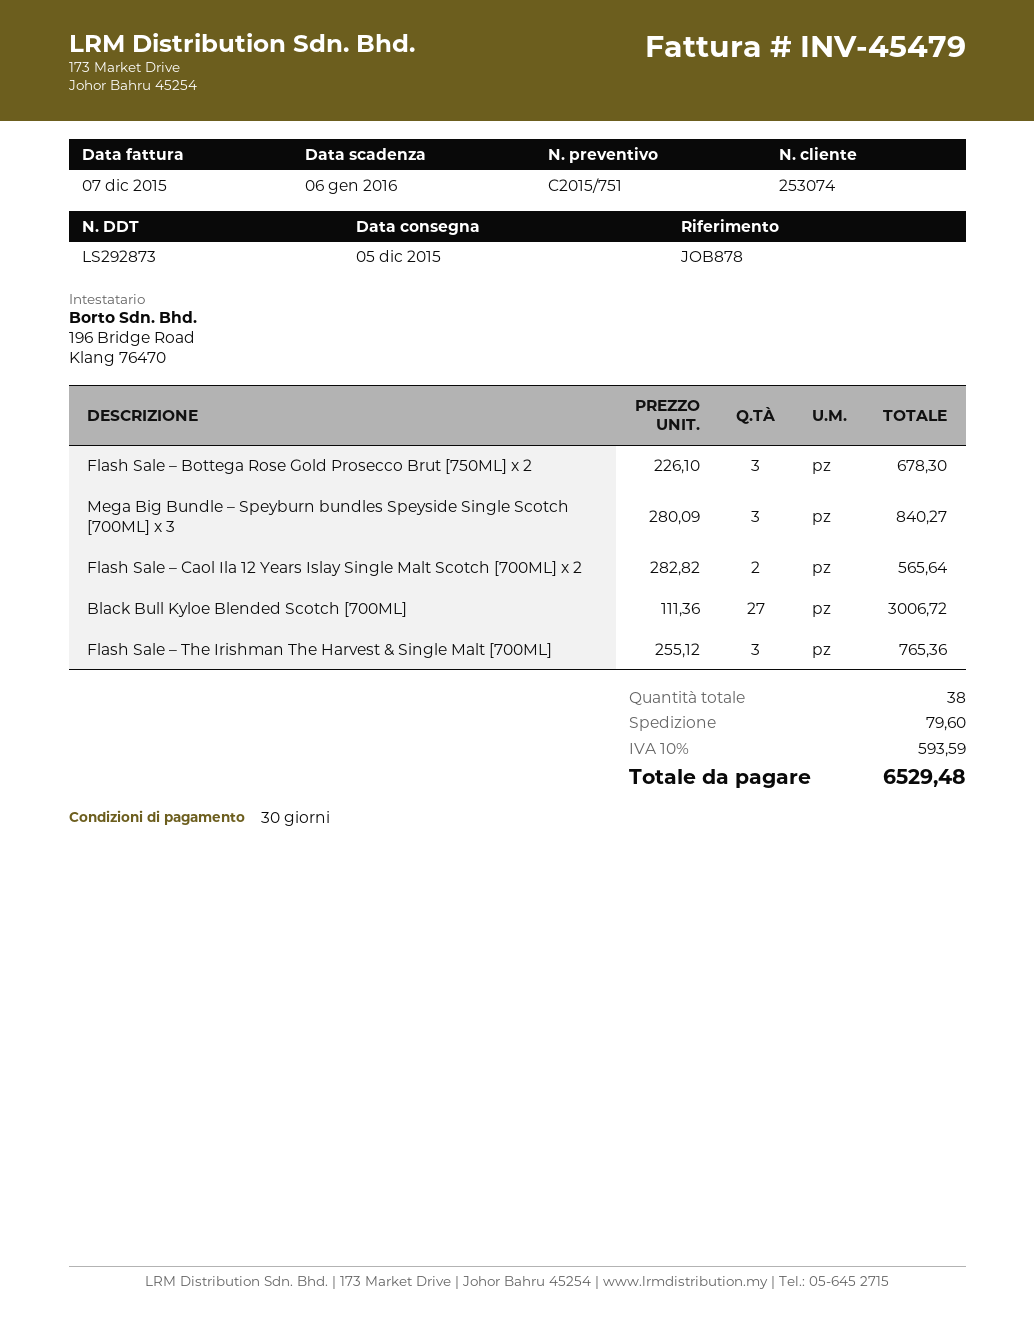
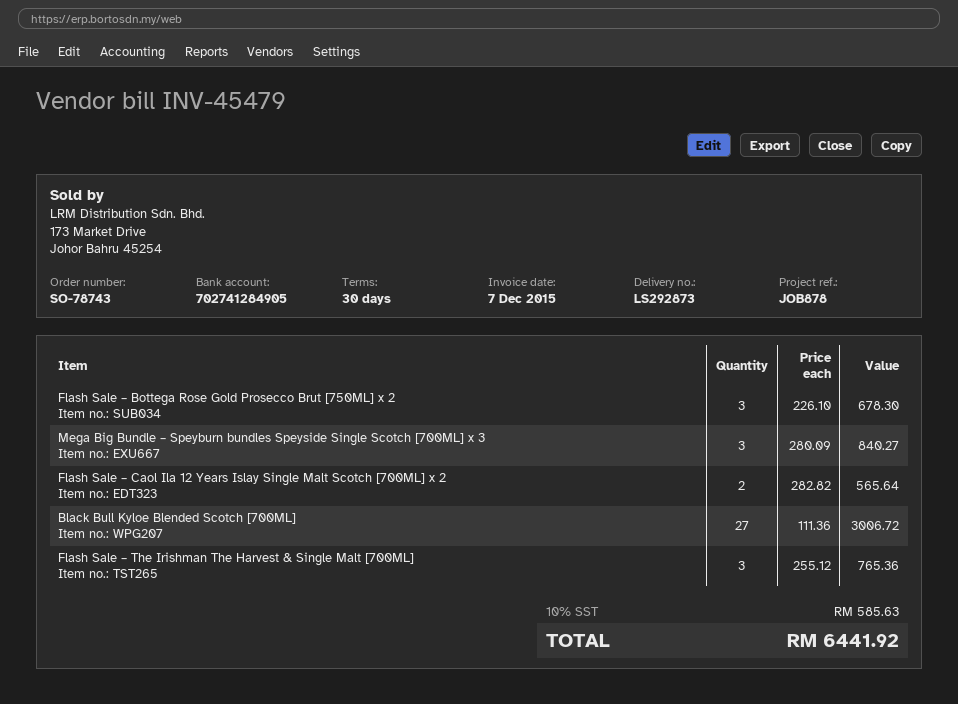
shipping: 79.60 -> none
tax: 10% = 593.59 -> 10% = 585.63
total: 6529.48 -> 6441.92

